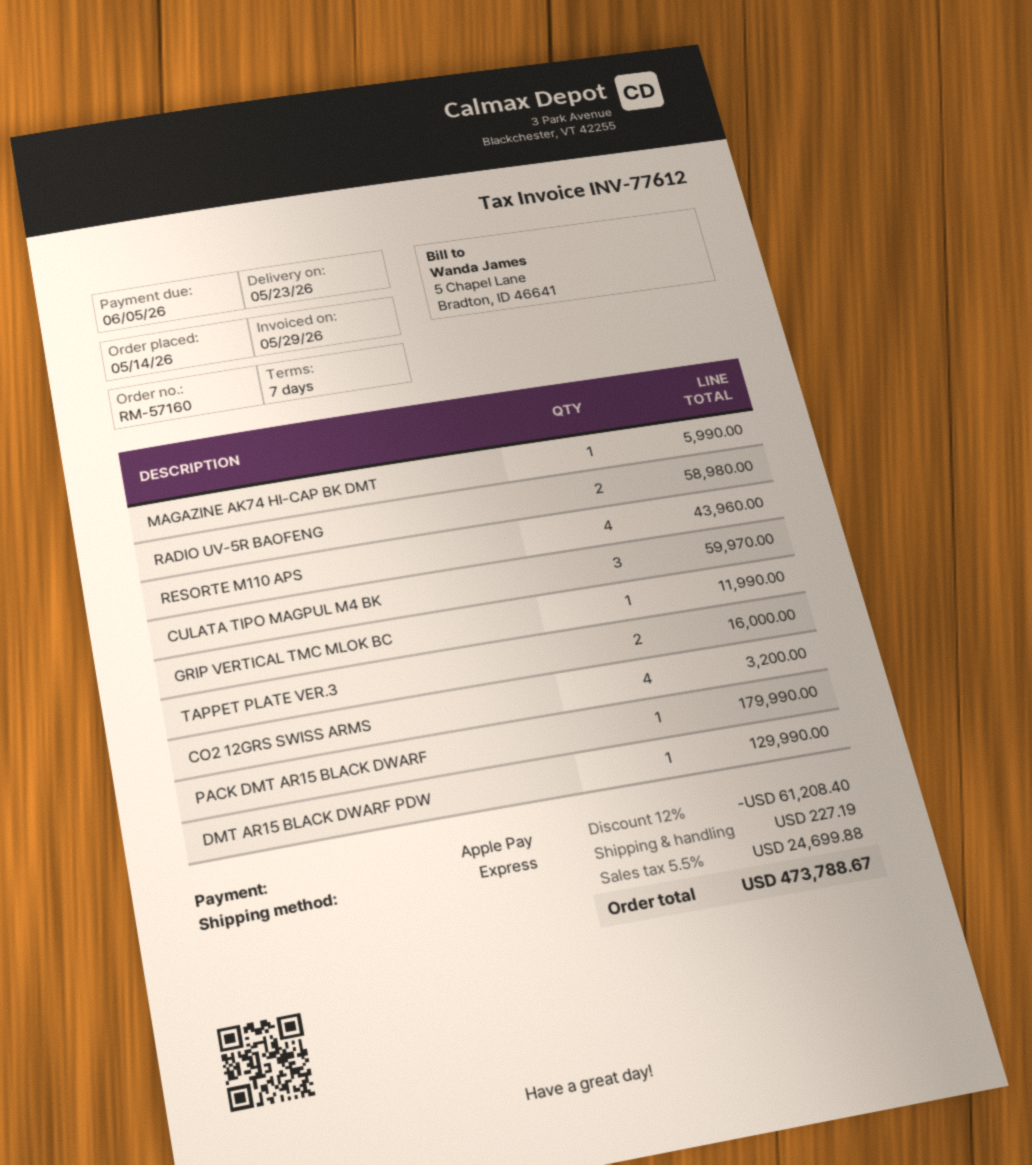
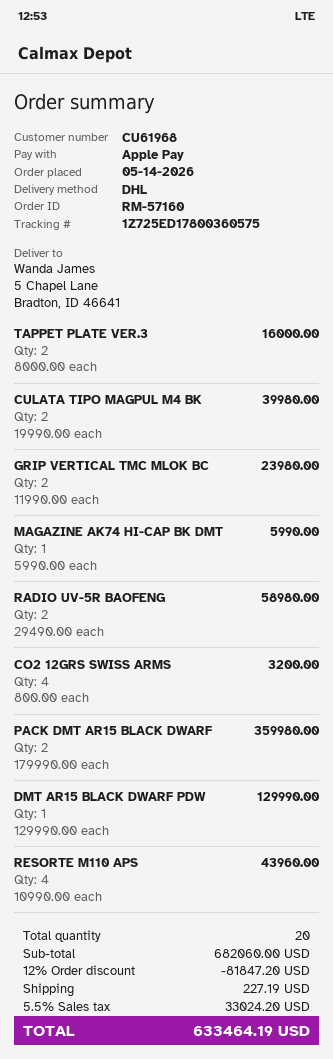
shipping method: express -> DHL
CULATA TIPO MAGPUL M4 BK: 3 for 59970.00 -> 2 for 39980.00
GRIP VERTICAL TMC MLOK BC: 1 for 11990.00 -> 2 for 23980.00
PACK DMT AR15 BLACK DWARF: 1 for 179990.00 -> 2 for 359980.00
discount: 12% = 61208.40 -> 12% = 81847.20
tax: 5.5% = 24699.88 -> 5.5% = 33024.20
total: 473788.67 -> 633464.19

